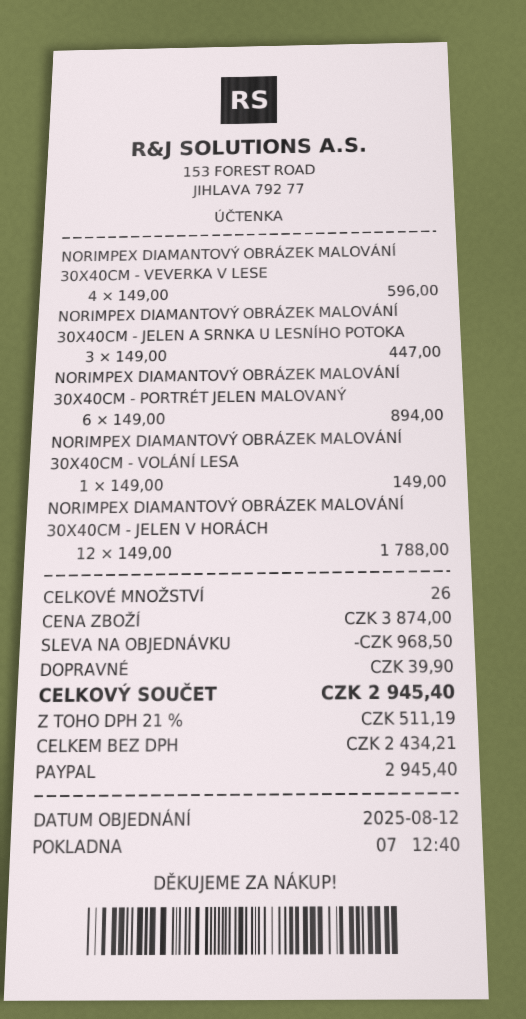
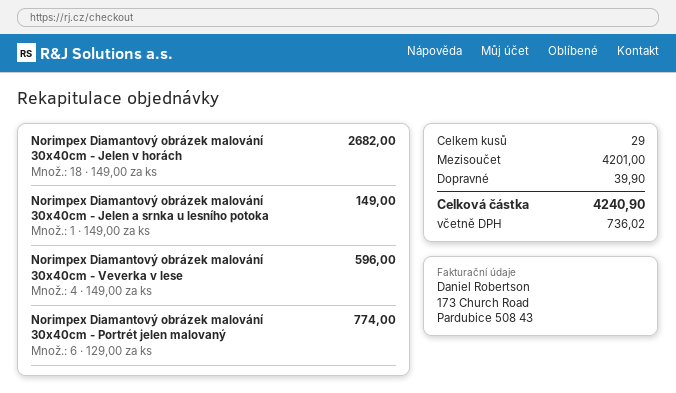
NORIMPEX DIAMANTOVÝ OBRÁZEK MALOVÁNÍ 30X40CM - JELEN A SRNKA U LESNÍHO POTOKA: 3 x 149.00 = 447.00 -> 1 x 149.00 = 149.00
NORIMPEX DIAMANTOVÝ OBRÁZEK MALOVÁNÍ 30X40CM - PORTRÉT JELEN MALOVANÝ: 6 x 149.00 = 894.00 -> 6 x 129.00 = 774.00
NORIMPEX DIAMANTOVÝ OBRÁZEK MALOVÁNÍ 30X40CM - VOLÁNÍ LESA: 1 x 149.00 = 149.00 -> none
NORIMPEX DIAMANTOVÝ OBRÁZEK MALOVÁNÍ 30X40CM - JELEN V HORÁCH: 12 x 149.00 = 1788.00 -> 18 x 149.00 = 2682.00
total quantity: 26 -> 29
subtotal: 3874.00 -> 4201.00
discount: 968.50 -> none
tax: 511.19 -> 736.02
total: 2945.40 -> 4240.90

